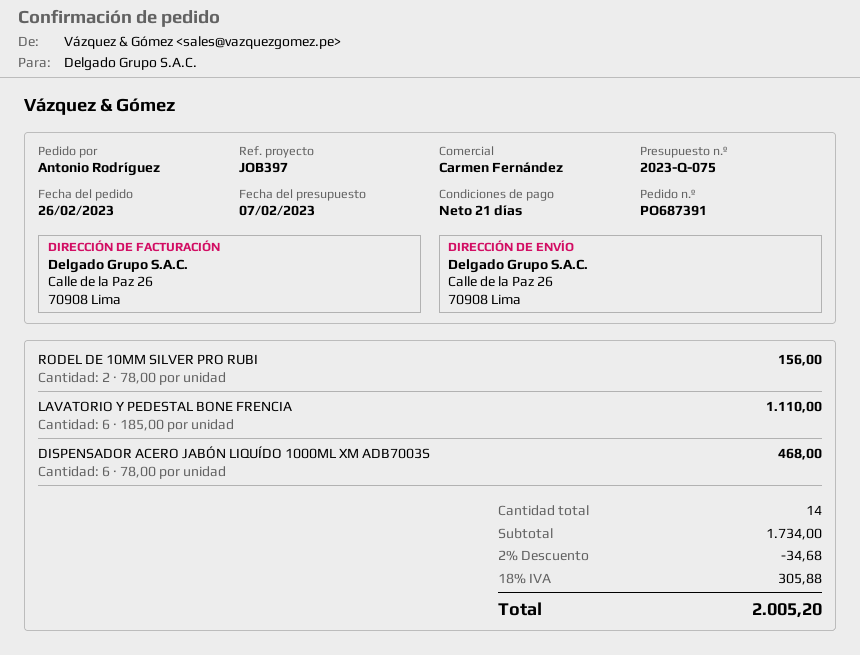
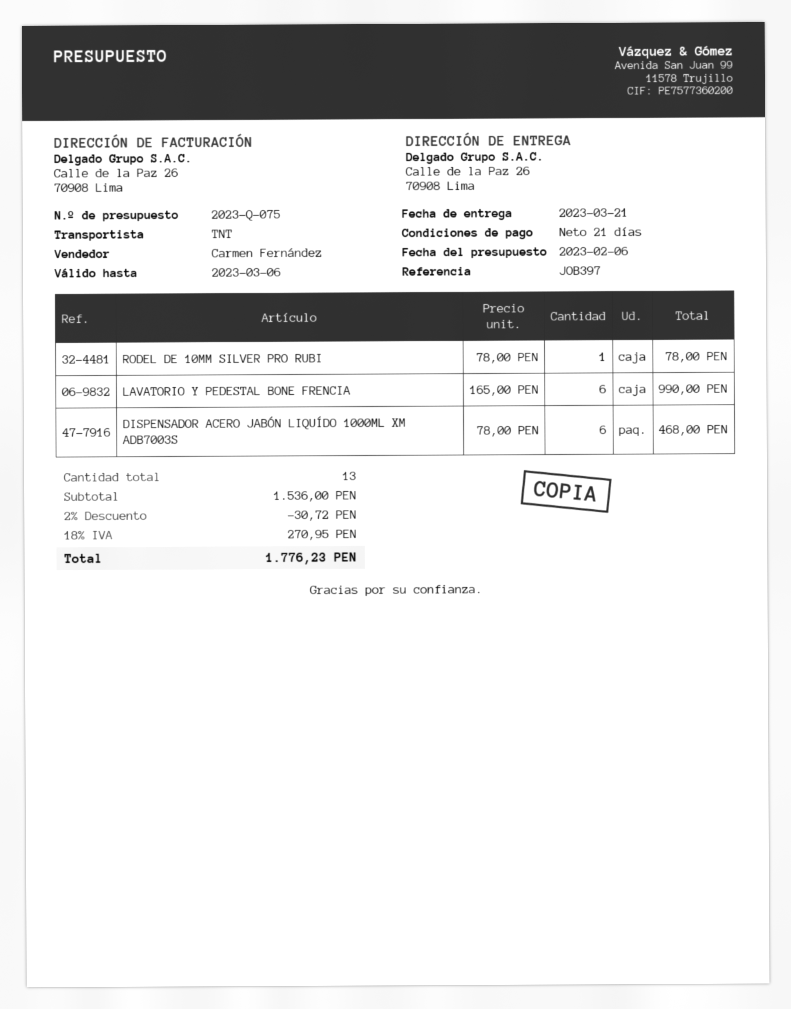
quote date: 2023-02-07 -> 2023-02-06
RODEL DE 10MM SILVER PRO RUBI: 2 x 78.00 = 156.00 -> 1 x 78.00 = 78.00
LAVATORIO Y PEDESTAL BONE FRENCIA: 6 x 185.00 = 1110.00 -> 6 x 165.00 = 990.00
total quantity: 14 -> 13
subtotal: 1734.00 -> 1536.00
discount: 2% = 34.68 -> 2% = 30.72
tax: 18% = 305.88 -> 18% = 270.95
total: 2005.20 -> 1776.23

